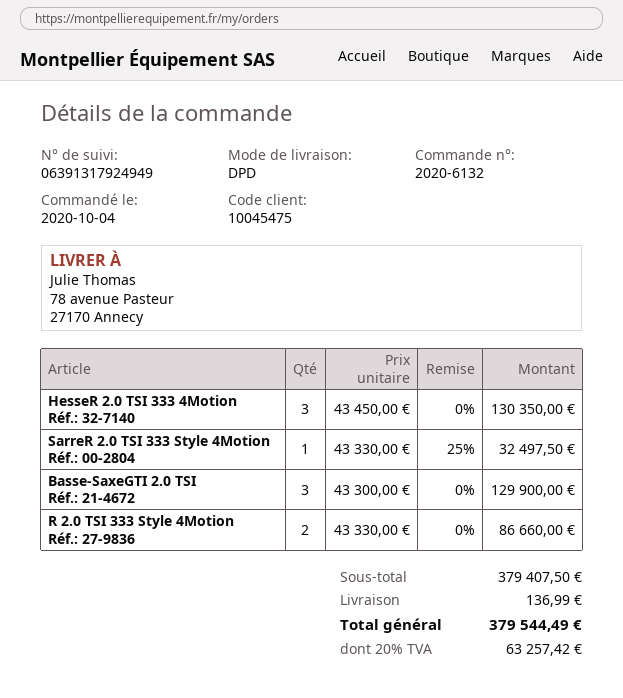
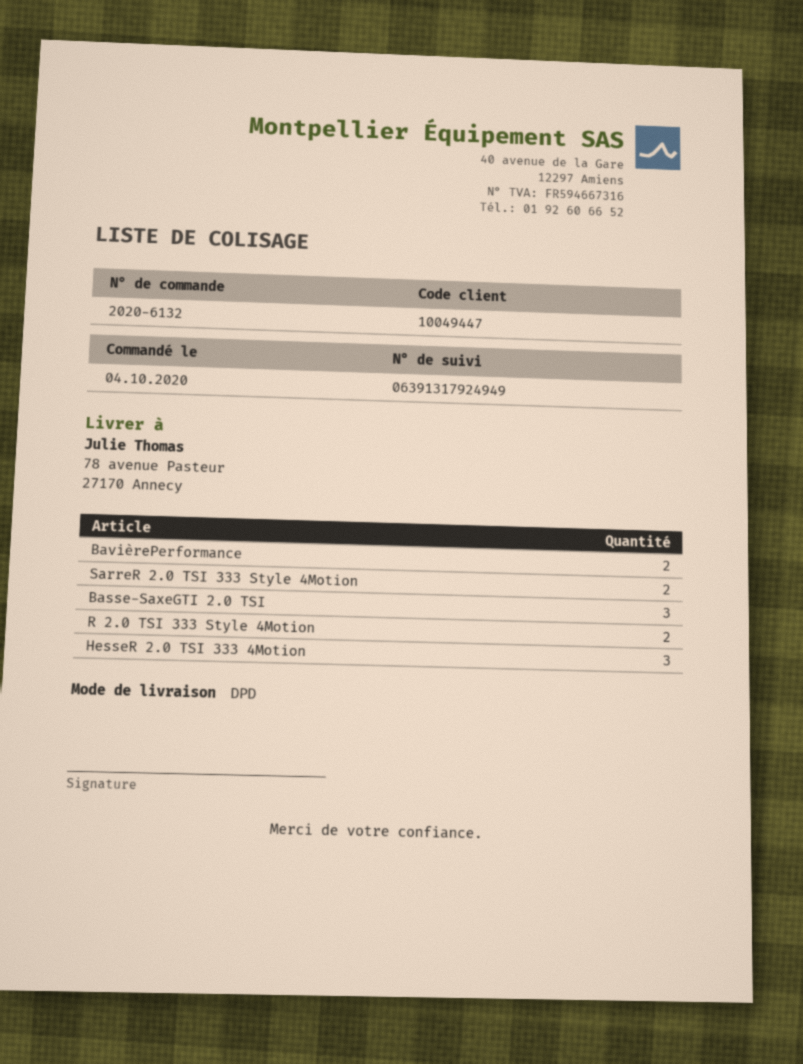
customer number: 10045475 -> 10049447
SarreR 2.0 TSI 333 Style 4Motion: 1 -> 2
BavièrePerformance: none -> 2

